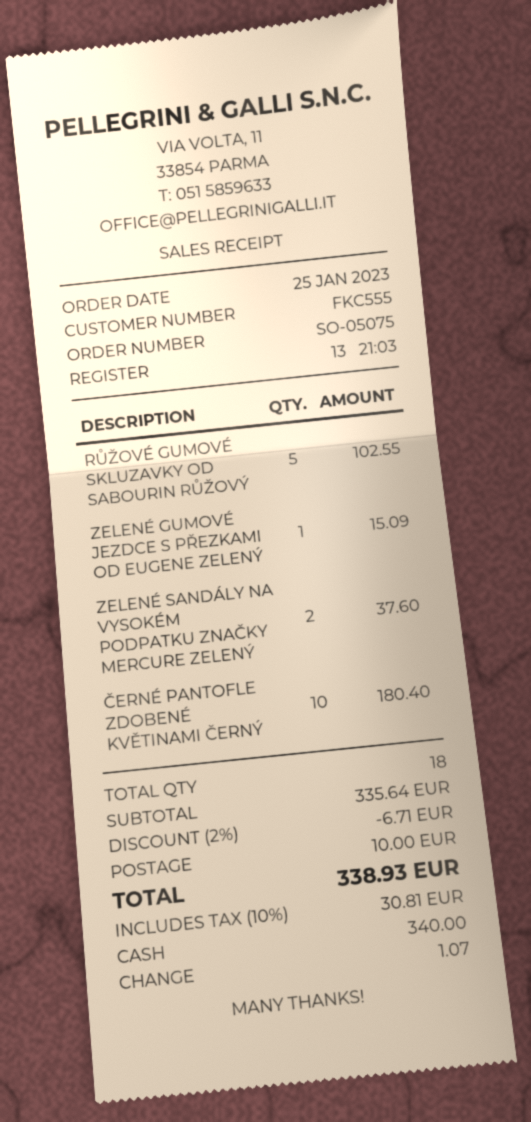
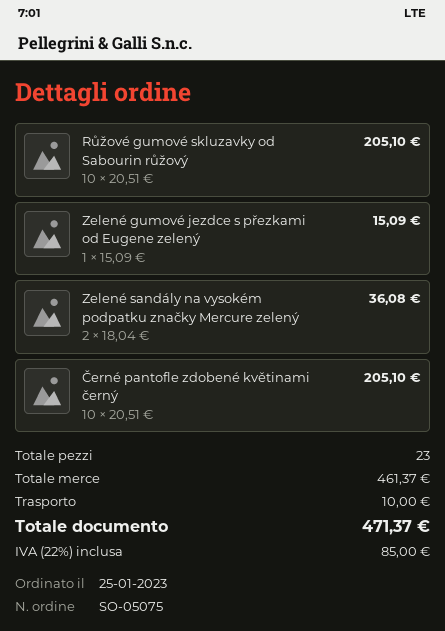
RŮŽOVÉ GUMOVÉ SKLUZAVKY OD SABOURIN RŮŽOVÝ: 5 for 102.55 -> 10 for 205.10
ZELENÉ SANDÁLY NA VYSOKÉM PODPATKU ZNAČKY MERCURE ZELENÝ: 2 for 37.60 -> 2 for 36.08
ČERNÉ PANTOFLE ZDOBENÉ KVĚTINAMI ČERNÝ: 10 for 180.40 -> 10 for 205.10
total quantity: 18 -> 23
subtotal: 335.64 -> 461.37
discount: 2% = 6.71 -> none
tax: 10% = 30.81 -> 22% = 85.00
total: 338.93 -> 471.37

